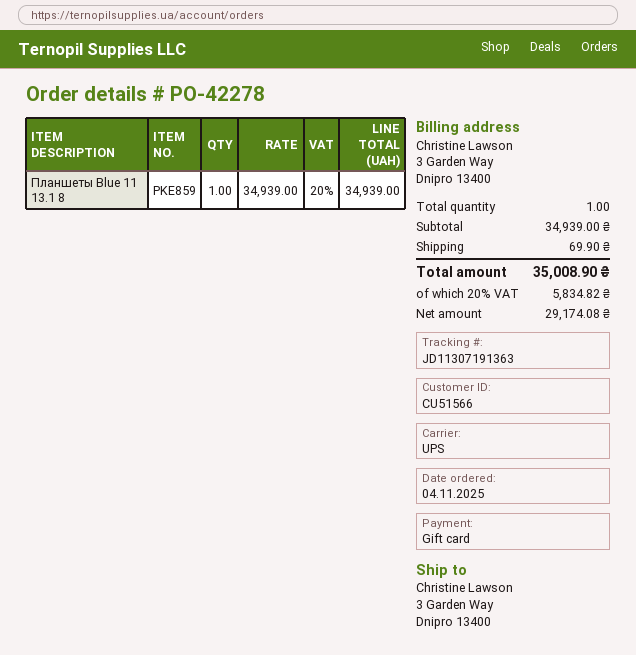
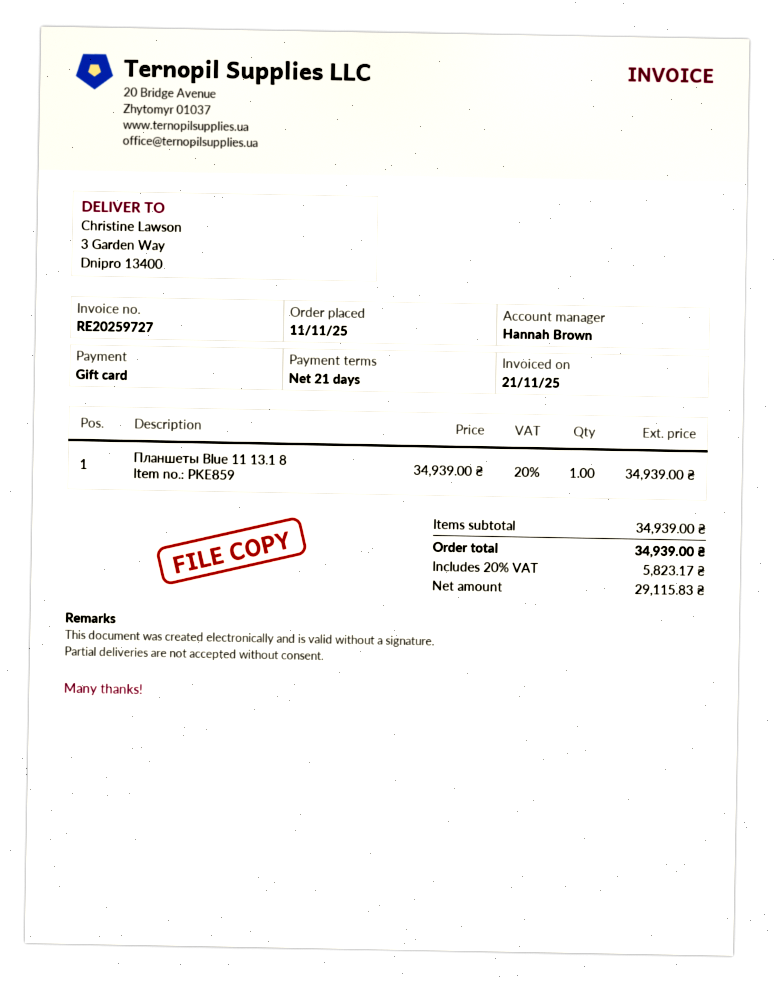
order date: 2025-11-04 -> 2025-11-11
shipping: 69.90 -> none
net: 29174.08 -> 29115.83
tax: 20% = 5834.82 -> 20% = 5823.17
total: 35008.90 -> 34939.00

